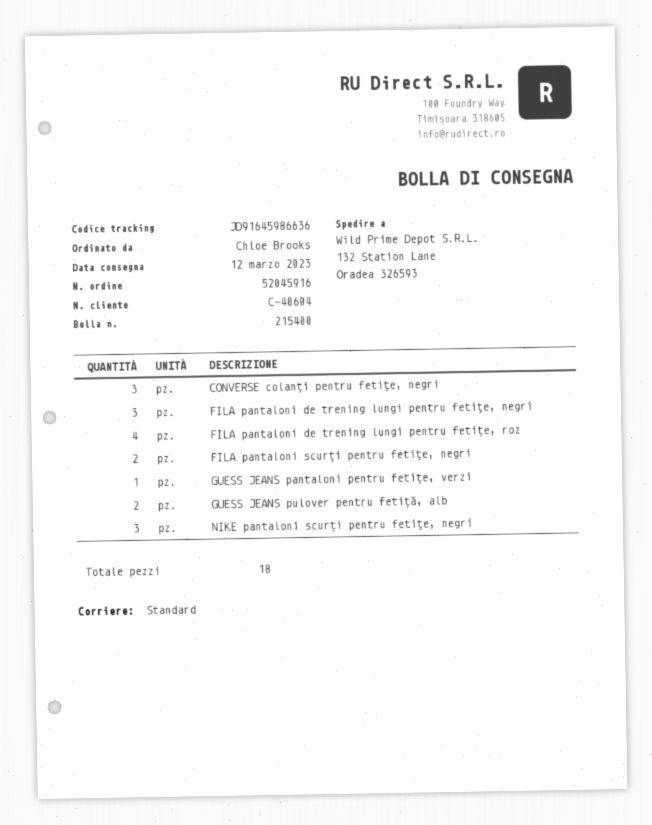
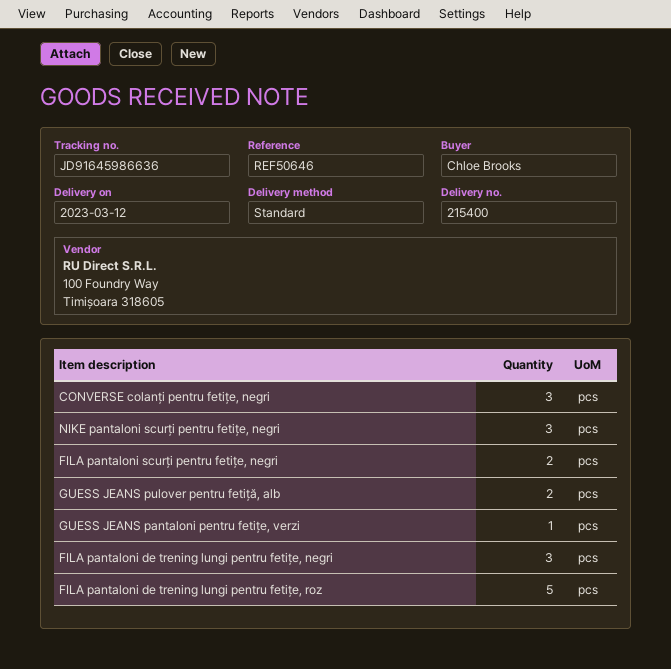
FILA pantaloni de trening lungi pentru fetițe, roz: 4 -> 5

